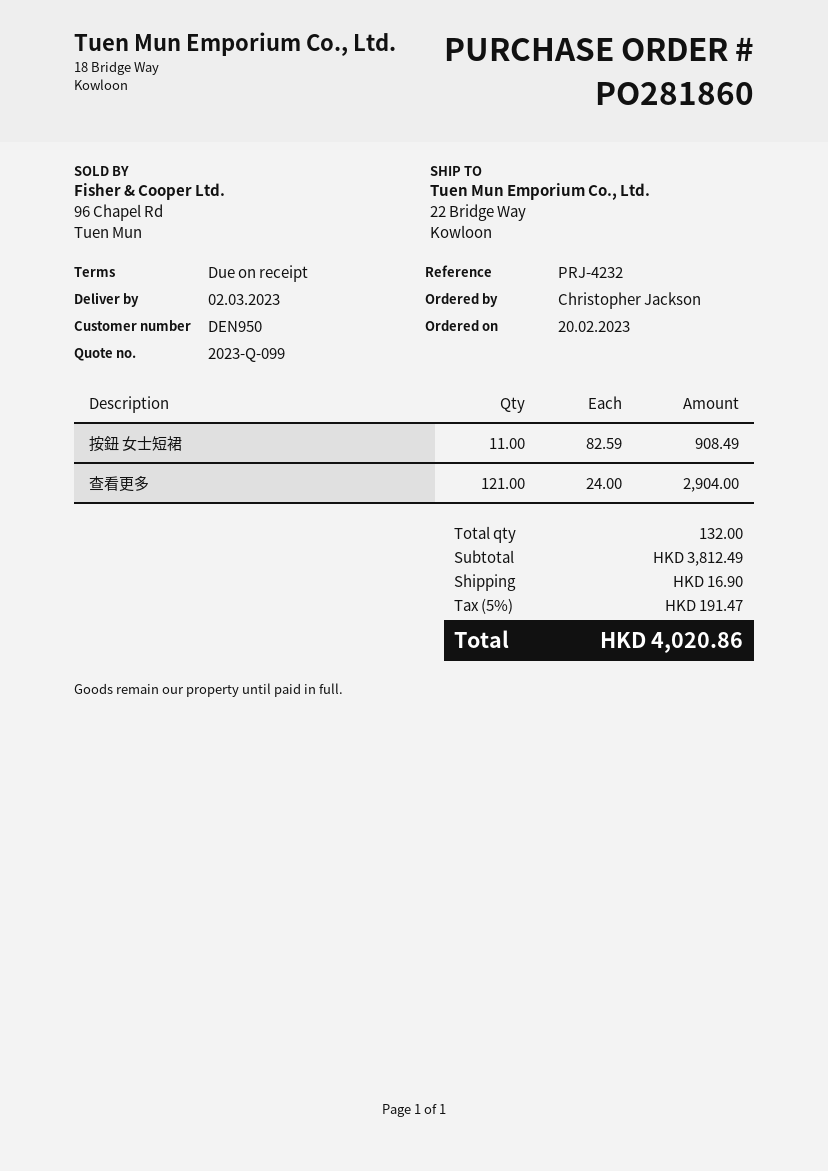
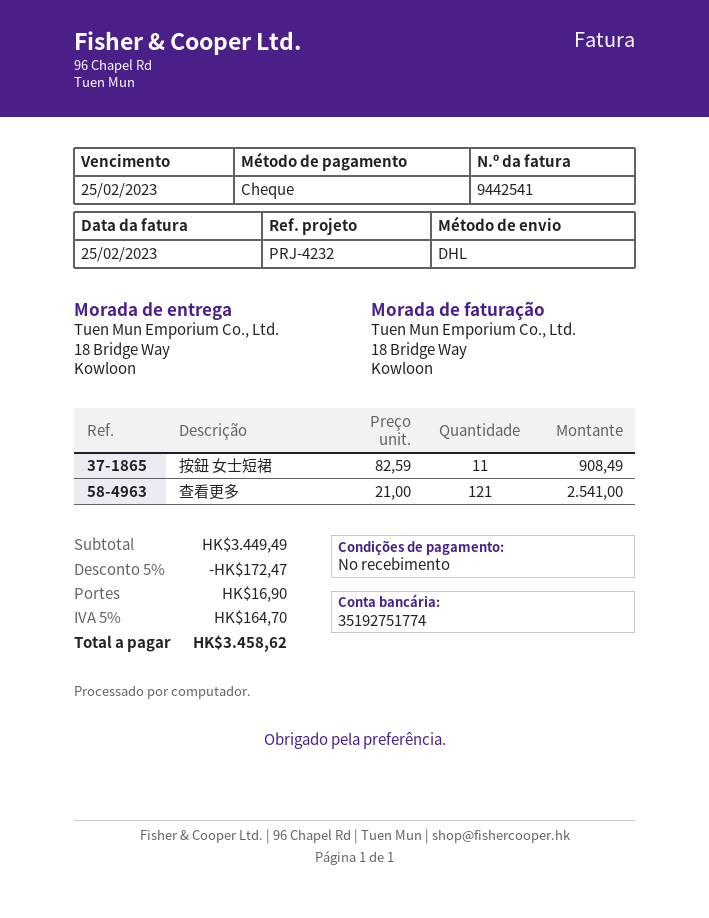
ship to: 22 Bridge Way, Kowloon -> 18 Bridge Way, Kowloon
查看更多: 121 x 24.00 = 2904.00 -> 121 x 21.00 = 2541.00
subtotal: 3812.49 -> 3449.49
discount: none -> 5% = 172.47
tax: 5% = 191.47 -> 5% = 164.70
total: 4020.86 -> 3458.62

